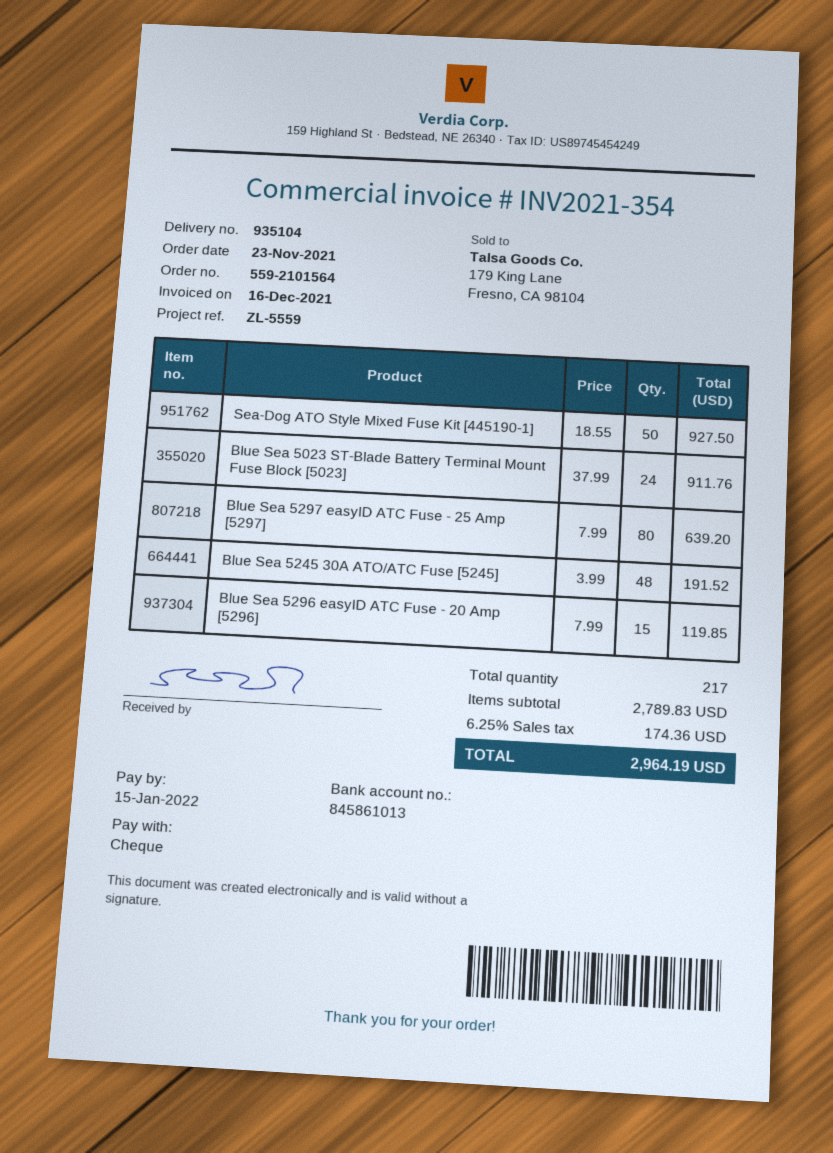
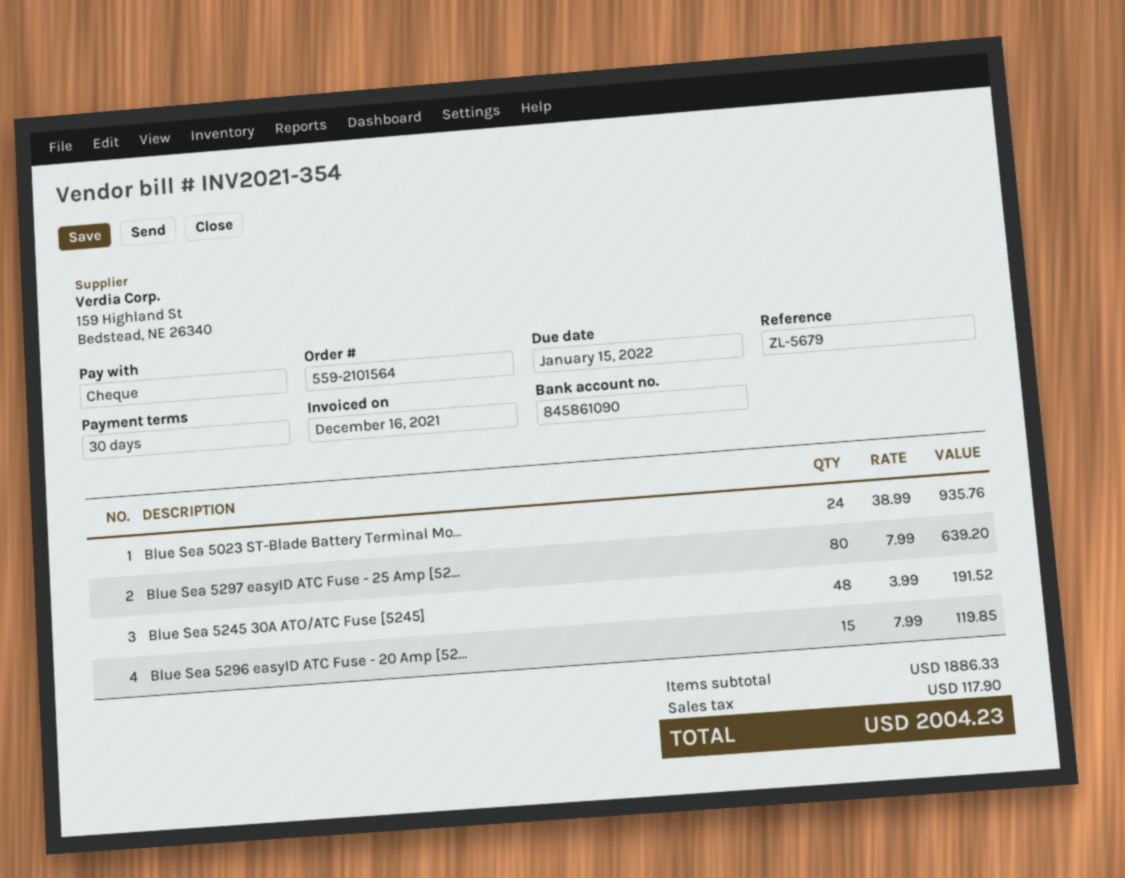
reference: ZL-5559 -> ZL-5679
bank account: 845861013 -> 845861090
Sea-Dog ATO Style Mixed Fuse Kit [445190-1]: 50 x 18.55 = 927.50 -> none
Blue Sea 5023 ST-Blade Battery Terminal Mount Fuse Block [5023]: 24 x 37.99 = 911.76 -> 24 x 38.99 = 935.76
subtotal: 2789.83 -> 1886.33
tax: 174.36 -> 117.90
total: 2964.19 -> 2004.23

